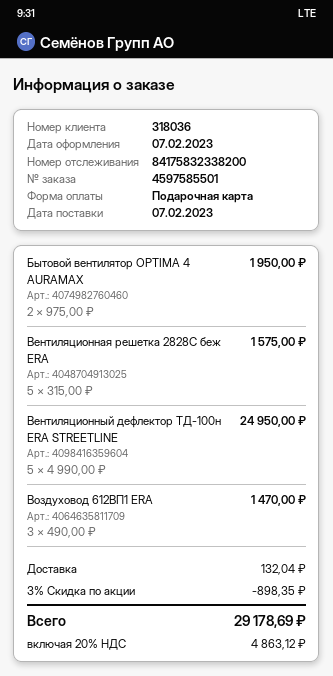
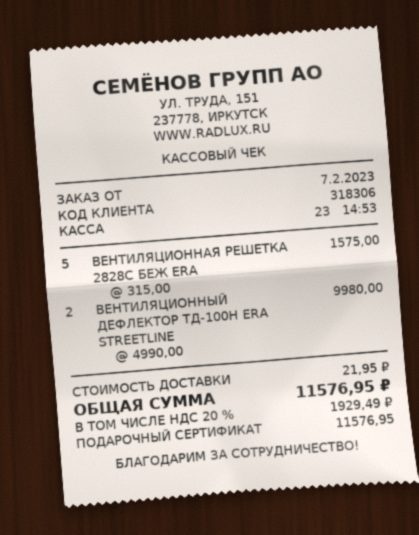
customer number: 318036 -> 318306
Бытовой вентилятор OPTIMA 4 AURAMAX: 2 x 975.00 = 1950.00 -> none
Вентиляционный дефлектор ТД-100н ERA STREETLINE: 5 x 4990.00 = 24950.00 -> 2 x 4990.00 = 9980.00
Воздуховод 612ВП1 ERA: 3 x 490.00 = 1470.00 -> none
discount: 3% = 898.35 -> none
shipping: 132.04 -> 21.95
tax: 20% = 4863.12 -> 20% = 1929.49
total: 29178.69 -> 11576.95

